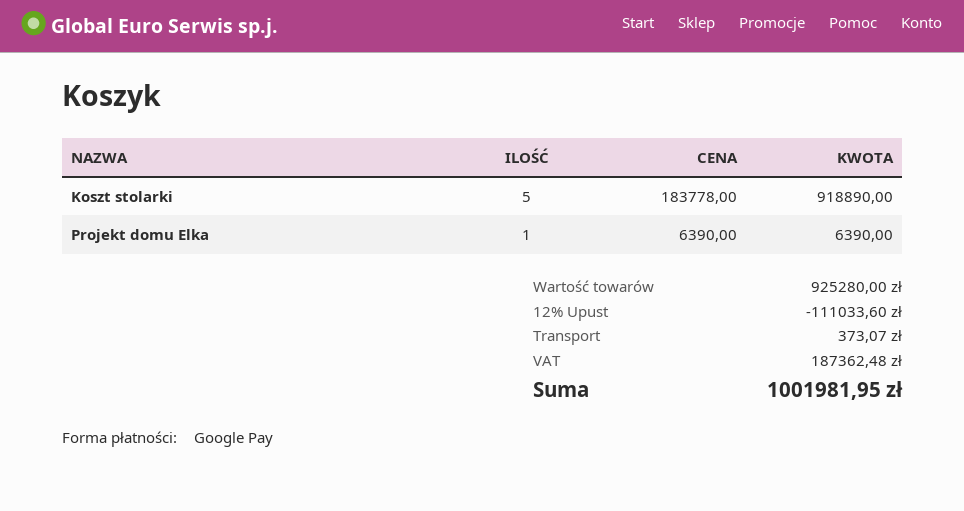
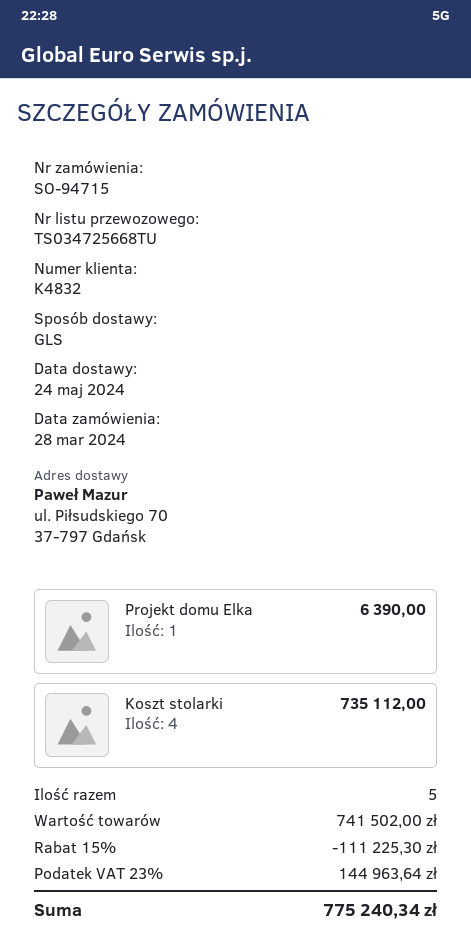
Koszt stolarki: 5 for 918890.00 -> 4 for 735112.00
subtotal: 925280.00 -> 741502.00
discount: 12% = 111033.60 -> 15% = 111225.30
shipping: 373.07 -> none
tax: 187362.48 -> 144963.64
total: 1001981.95 -> 775240.34

